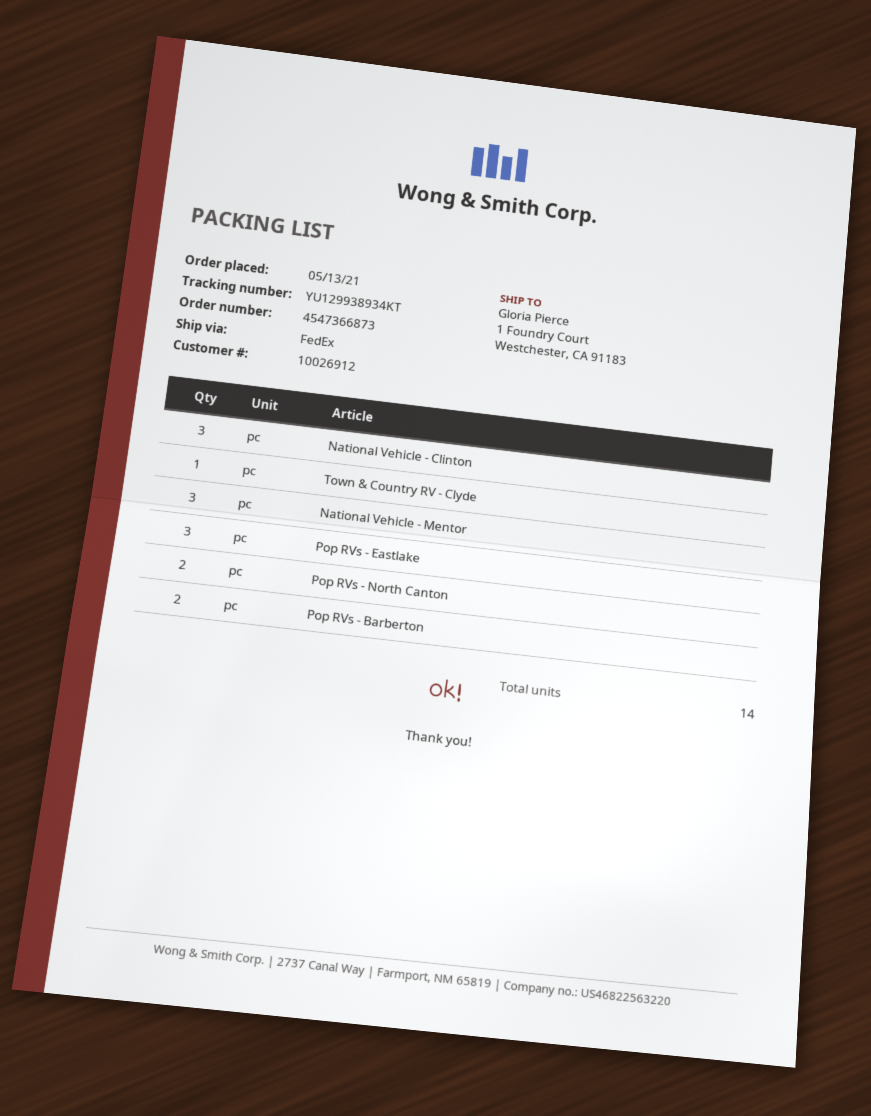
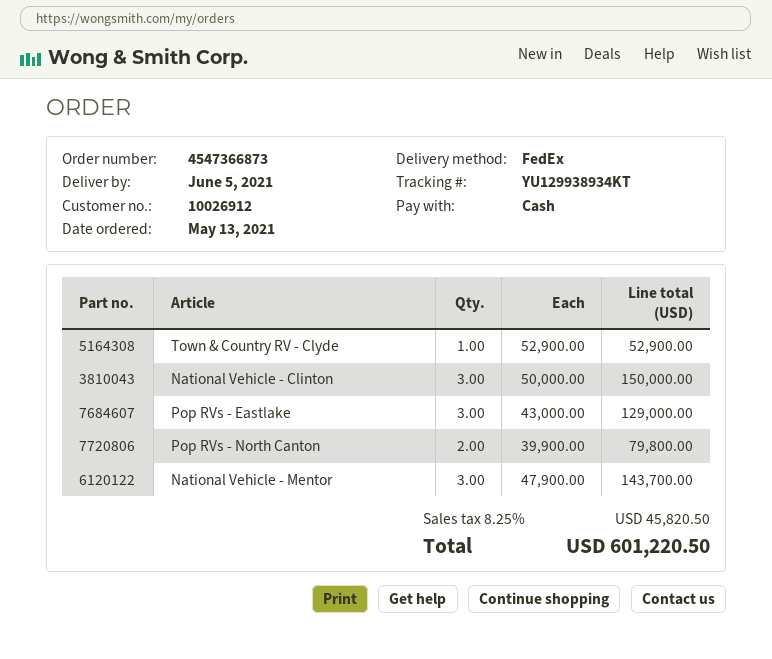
Pop RVs - Barberton: 2 -> none

